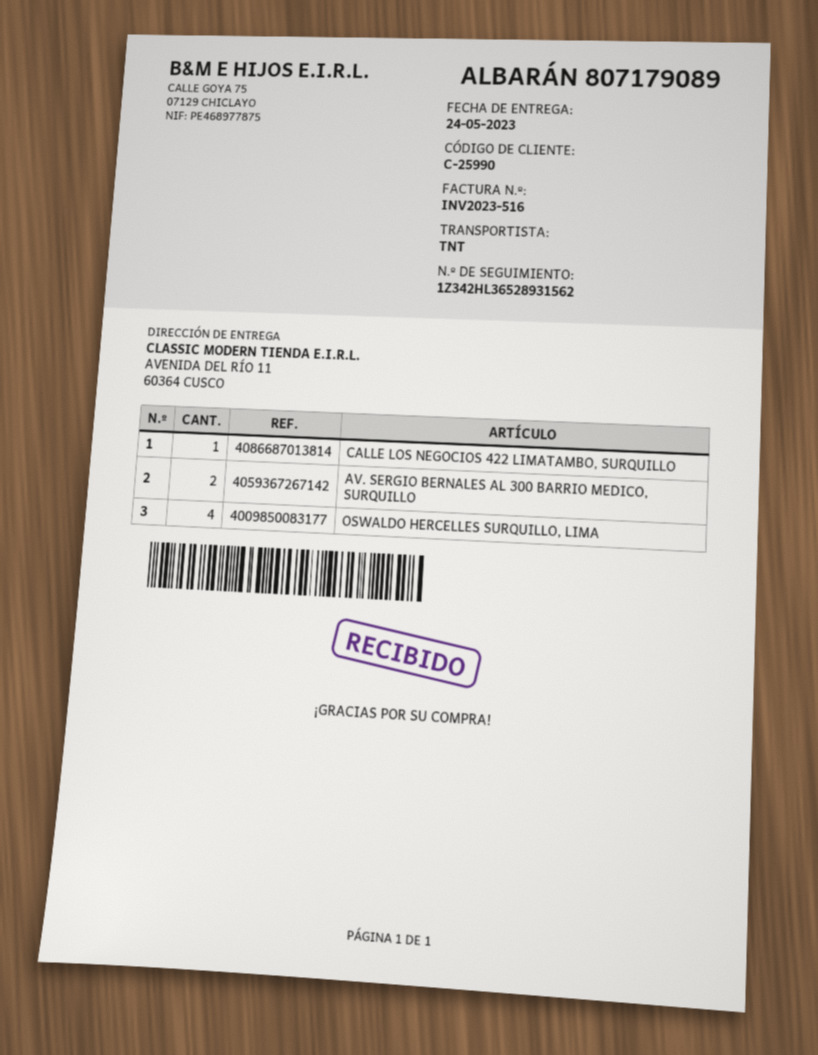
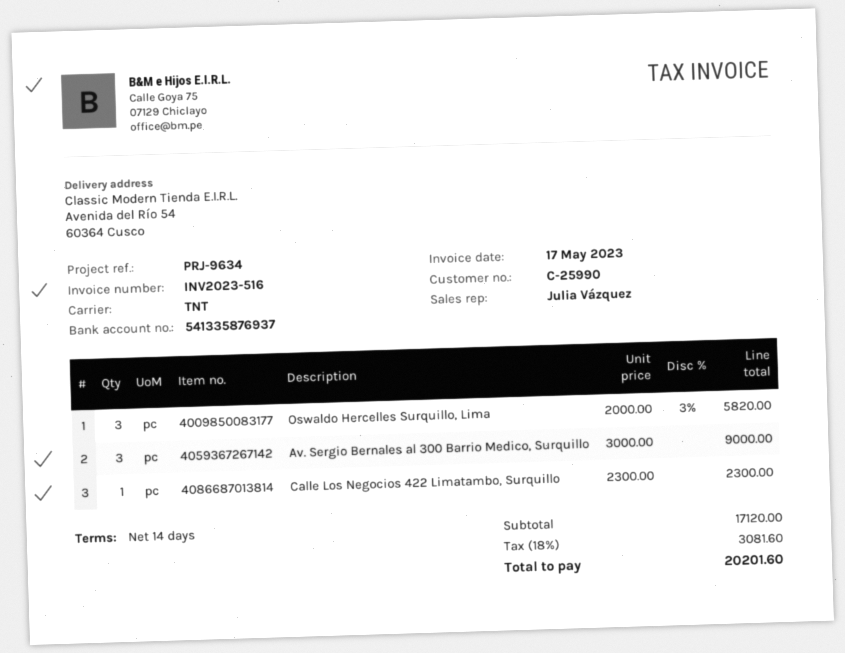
ship to: AVENIDA DEL RÍO 11, 60364 CUSCO -> Avenida del Río 54, 60364 Cusco
AV. SERGIO BERNALES AL 300 BARRIO MEDICO, SURQUILLO: 2 -> 3
OSWALDO HERCELLES SURQUILLO, LIMA: 4 -> 3

